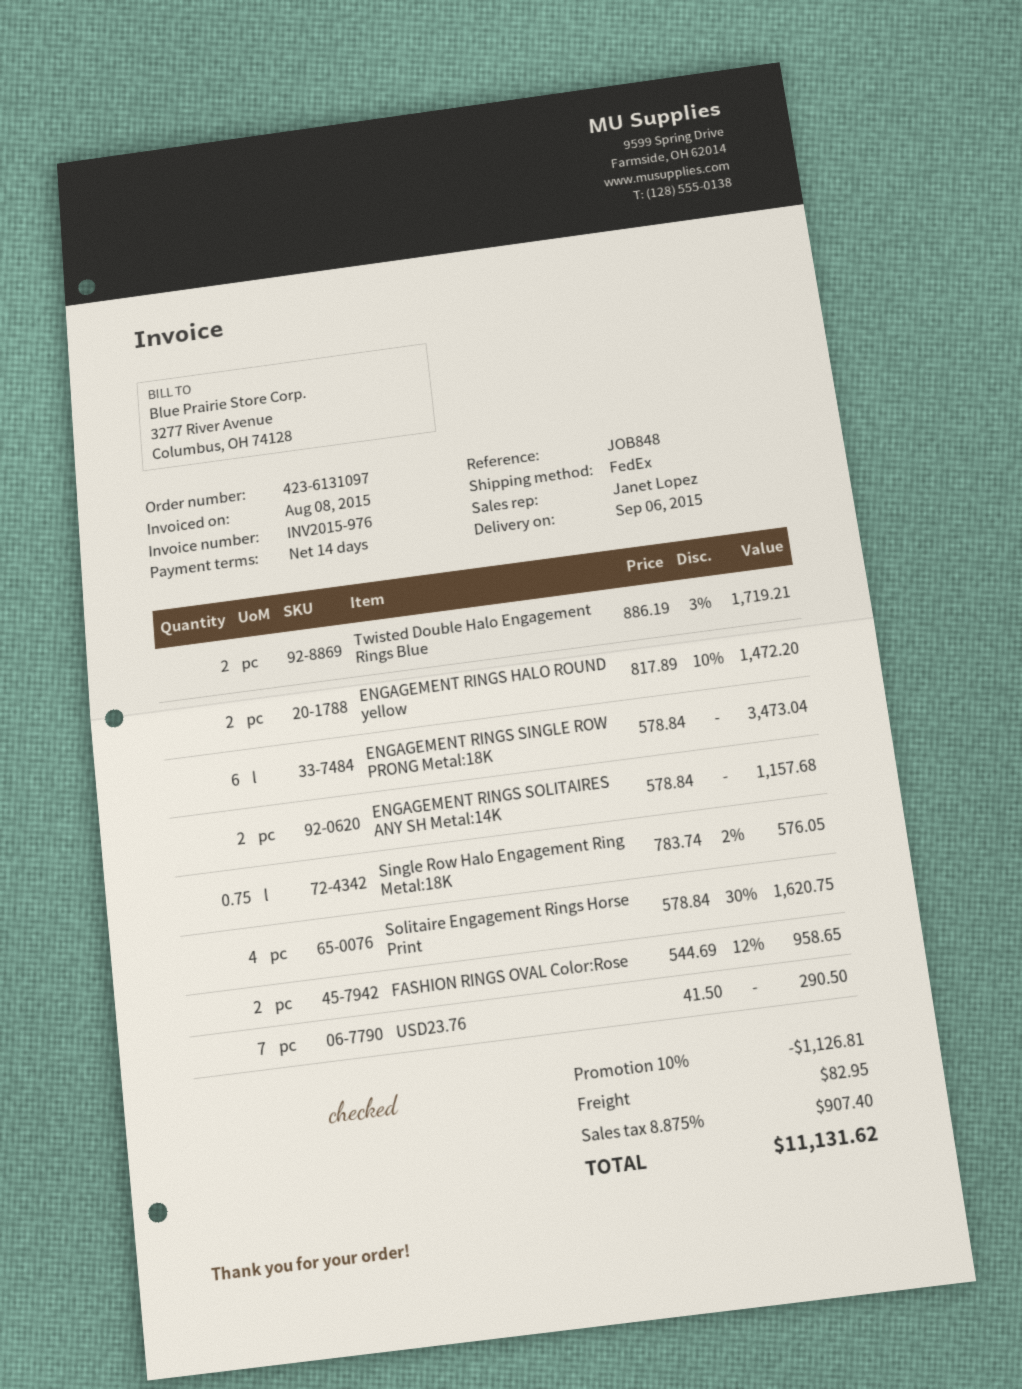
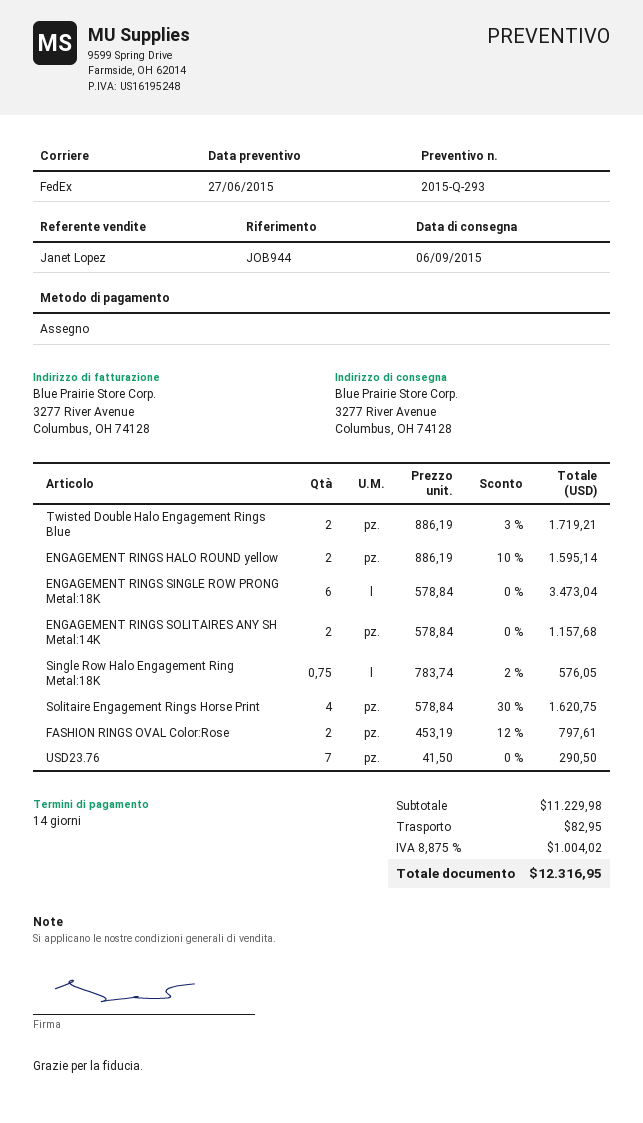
reference: JOB848 -> JOB944
ENGAGEMENT RINGS HALO ROUND yellow: 2 x 817.89 - 10% = 1472.20 -> 2 x 886.19 - 10% = 1595.14
FASHION RINGS OVAL Color:Rose: 2 x 544.69 - 12% = 958.65 -> 2 x 453.19 - 12% = 797.61
discount: 10% = 1126.81 -> none
tax: 8.875% = 907.40 -> 8.875% = 1004.02
total: 11131.62 -> 12316.95

